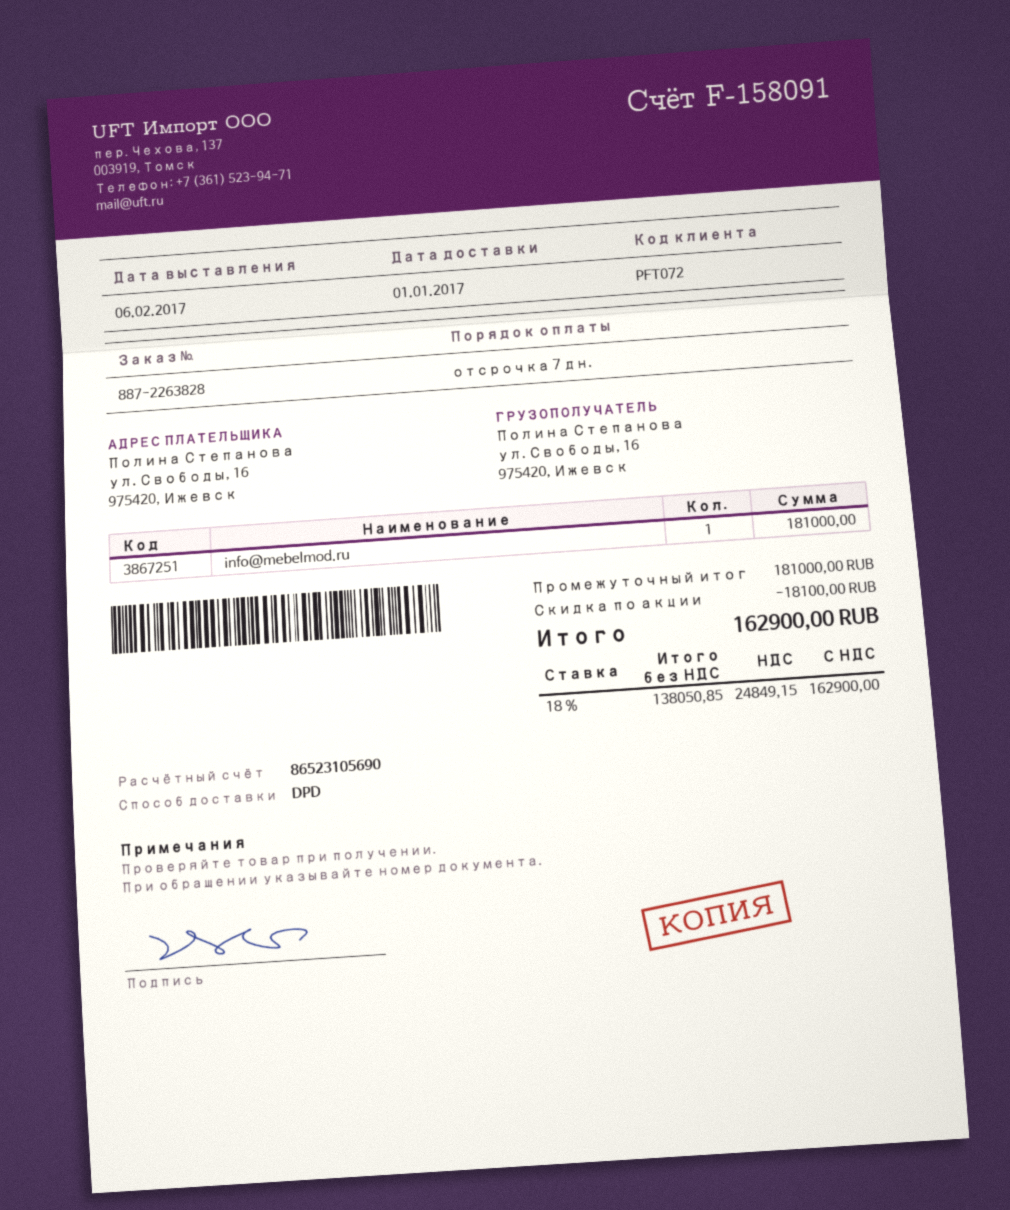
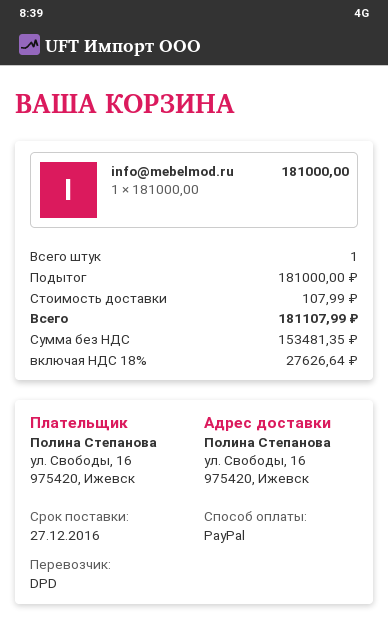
delivery date: 2017-01-01 -> 2016-12-27
discount: 18100.00 -> none
shipping: none -> 107.99
net: 138050.85 -> 153481.35
tax: 18% = 24849.15 -> 18% = 27626.64
total: 162900.00 -> 181107.99

